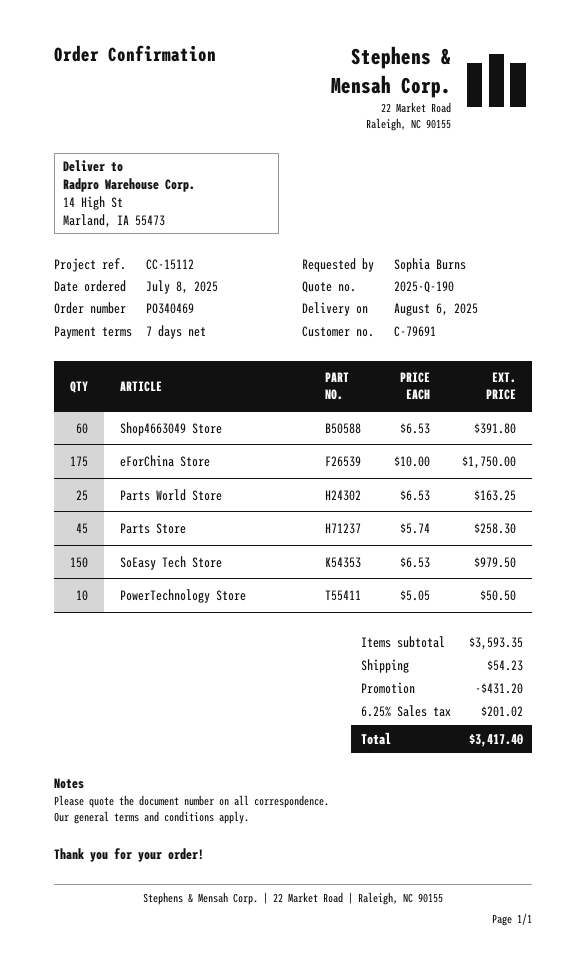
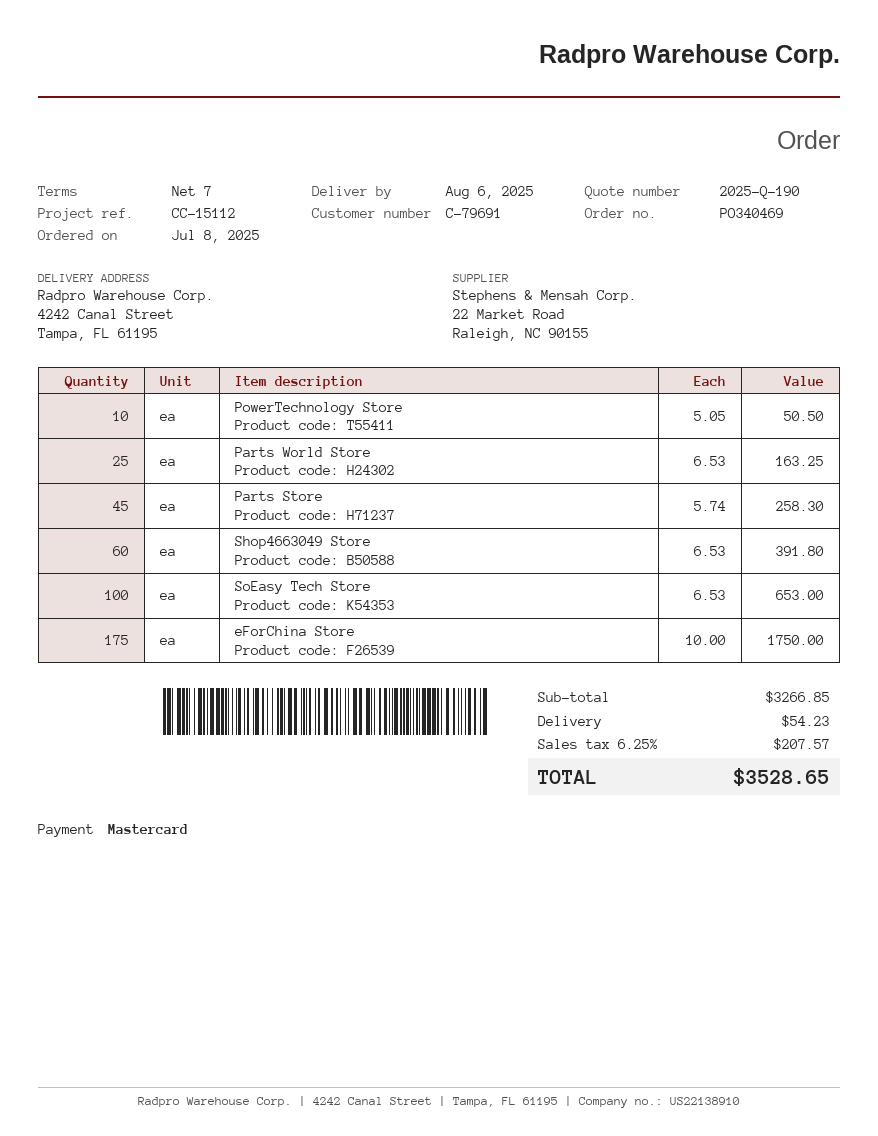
ship to: 14 High St, Marland, IA 55473 -> 4242 Canal Street, Tampa, FL 61195
SoEasy Tech Store: 150 x 6.53 = 979.50 -> 100 x 6.53 = 653.00
subtotal: 3593.35 -> 3266.85
discount: 431.20 -> none
tax: 6.25% = 201.02 -> 6.25% = 207.57
total: 3417.40 -> 3528.65

